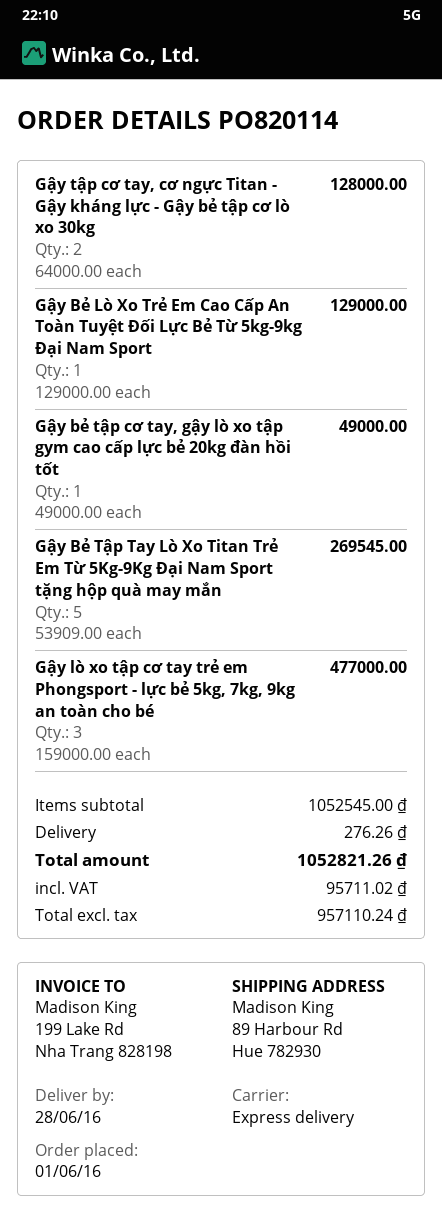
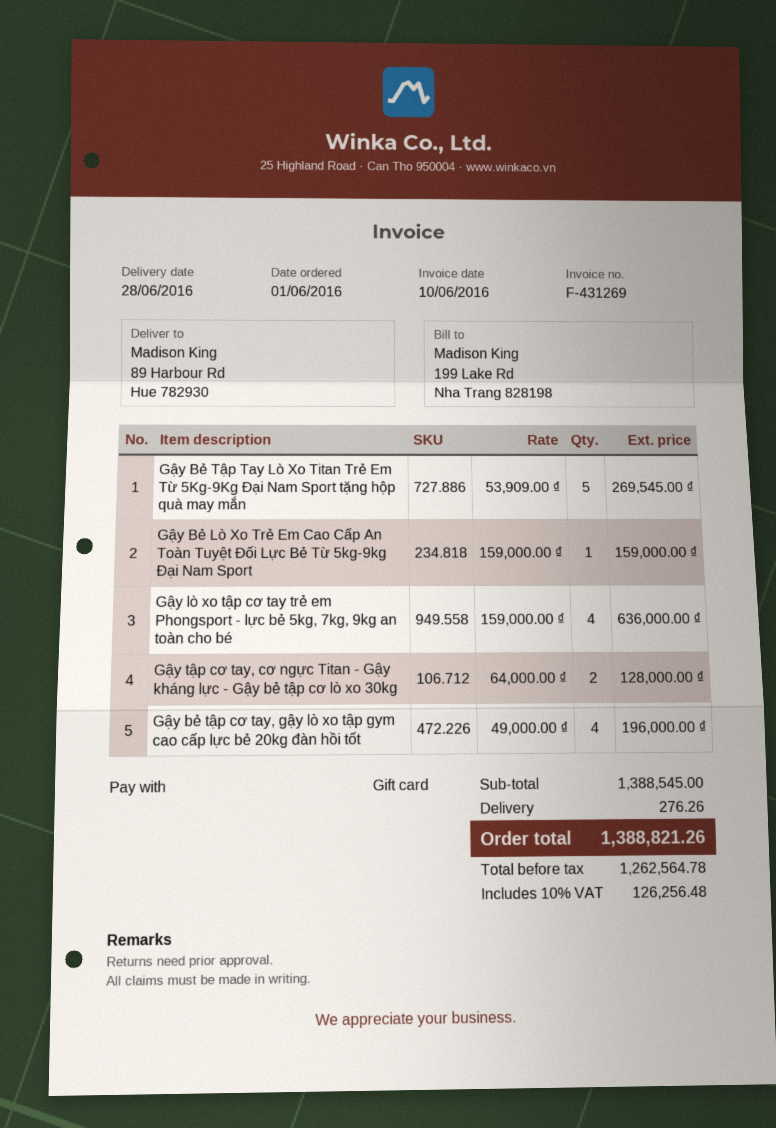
Gậy Bẻ Lò Xo Trẻ Em Cao Cấp An Toàn Tuyệt Đối Lực Bẻ Từ 5kg-9kg Đại Nam Sport: 1 x 129000.00 = 129000.00 -> 1 x 159000.00 = 159000.00
Gậy bẻ tập cơ tay, gậy lò xo tập gym cao cấp lực bẻ 20kg đàn hồi tốt: 1 x 49000.00 = 49000.00 -> 4 x 49000.00 = 196000.00
Gậy lò xo tập cơ tay trẻ em Phongsport - lực bẻ 5kg, 7kg, 9kg an toàn cho bé: 3 x 159000.00 = 477000.00 -> 4 x 159000.00 = 636000.00
subtotal: 1052545.00 -> 1388545.00
net: 957110.24 -> 1262564.78
tax: 95711.02 -> 126256.48
total: 1052821.26 -> 1388821.26

